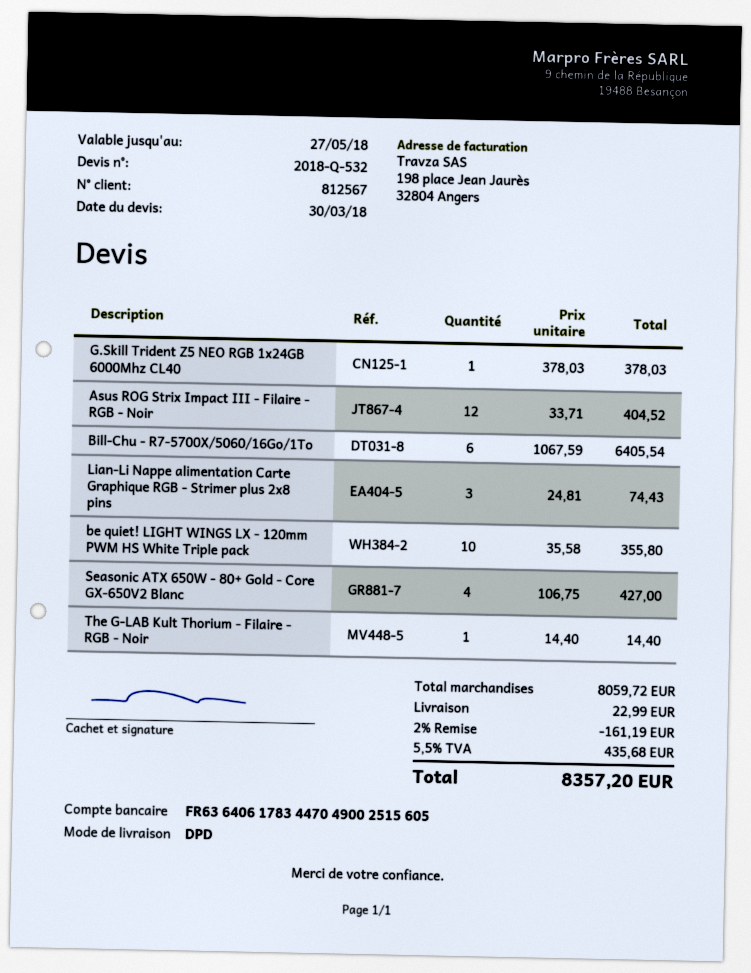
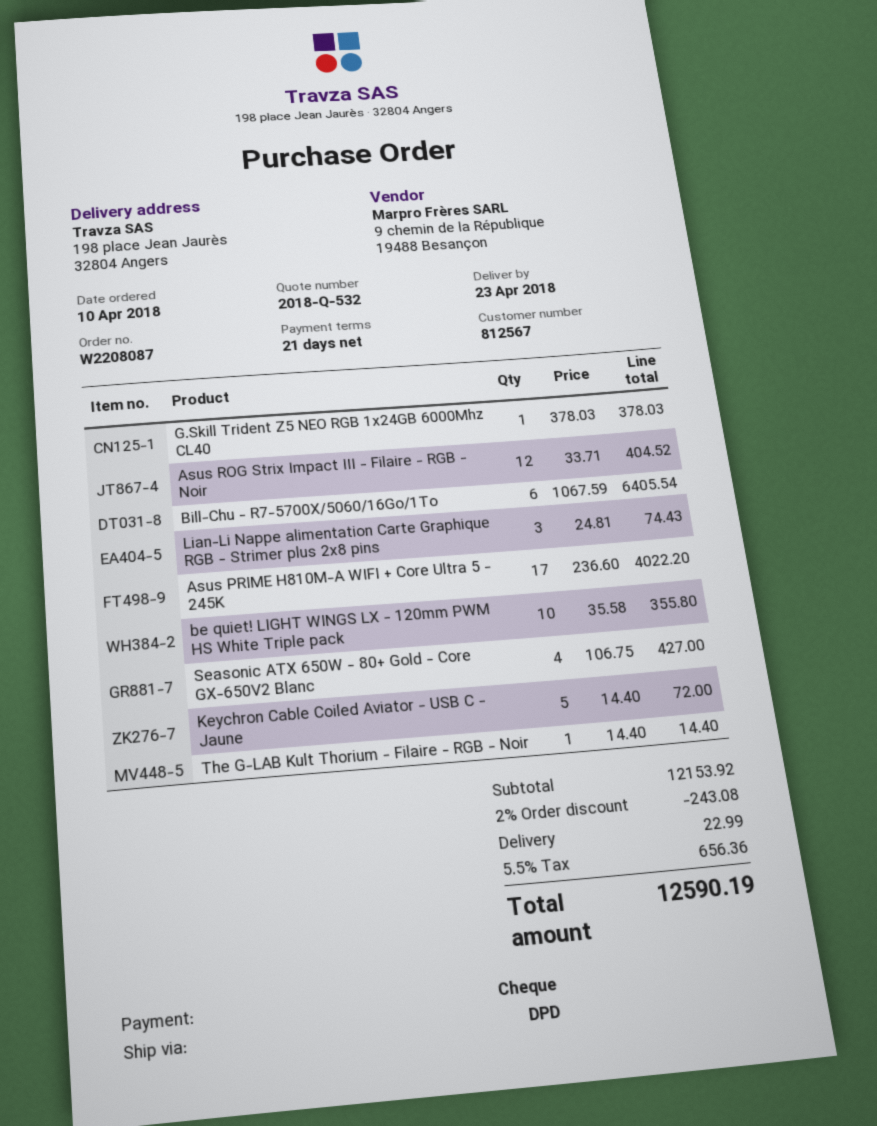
Asus PRIME H810M-A WIFI + Core Ultra 5 - 245K: none -> 17 x 236.60 = 4022.20
Keychron Cable Coiled Aviator - USB C - Jaune: none -> 5 x 14.40 = 72.00
subtotal: 8059.72 -> 12153.92
discount: 2% = 161.19 -> 2% = 243.08
tax: 5.5% = 435.68 -> 5.5% = 656.36
total: 8357.20 -> 12590.19

